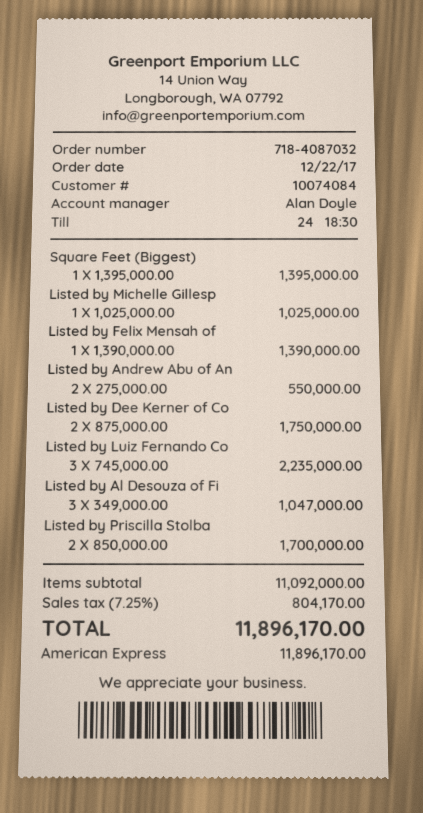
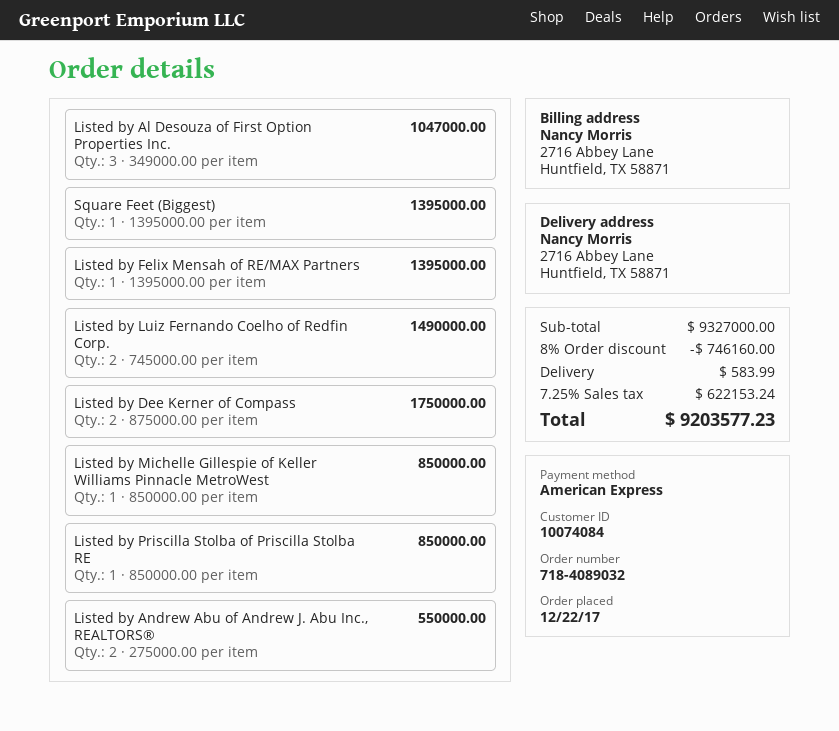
order number: 718-4087032 -> 718-4089032
Listed by Michelle Gillesp: 1 x 1025000.00 = 1025000.00 -> 1 x 850000.00 = 850000.00
Listed by Felix Mensah of: 1 x 1390000.00 = 1390000.00 -> 1 x 1395000.00 = 1395000.00
Listed by Luiz Fernando Co: 3 x 745000.00 = 2235000.00 -> 2 x 745000.00 = 1490000.00
Listed by Priscilla Stolba: 2 x 850000.00 = 1700000.00 -> 1 x 850000.00 = 850000.00
subtotal: 11092000.00 -> 9327000.00
discount: none -> 8% = 746160.00
shipping: none -> 583.99
tax: 7.25% = 804170.00 -> 7.25% = 622153.24
total: 11896170.00 -> 9203577.23

